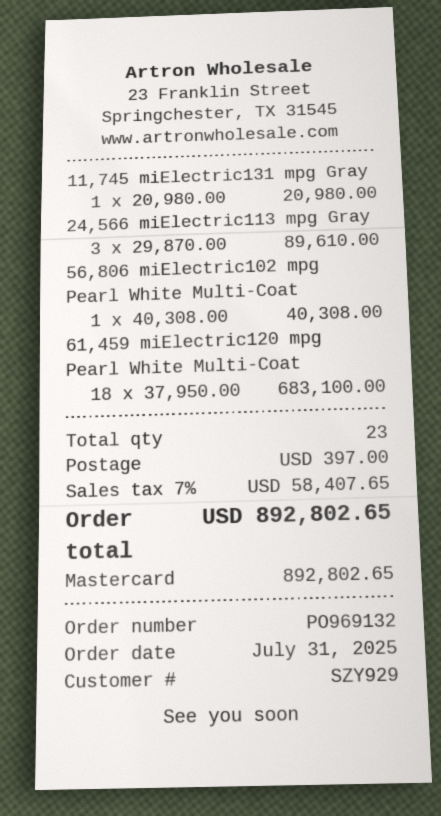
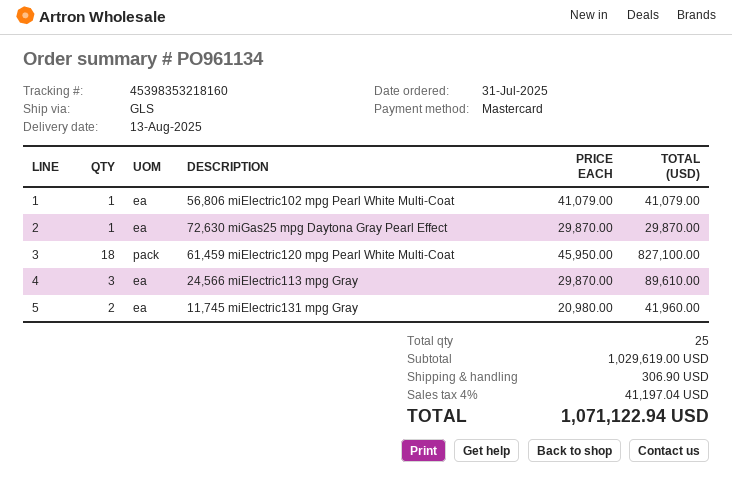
order number: PO969132 -> PO961134
11,745 miElectric131 mpg Gray: 1 x 20980.00 = 20980.00 -> 2 x 20980.00 = 41960.00
56,806 miElectric102 mpg Pearl White Multi-Coat: 1 x 40308.00 = 40308.00 -> 1 x 41079.00 = 41079.00
61,459 miElectric120 mpg Pearl White Multi-Coat: 18 x 37950.00 = 683100.00 -> 18 x 45950.00 = 827100.00
72,630 miGas25 mpg Daytona Gray Pearl Effect: none -> 1 x 29870.00 = 29870.00
total quantity: 23 -> 25
shipping: 397.00 -> 306.90
tax: 7% = 58407.65 -> 4% = 41197.04
total: 892802.65 -> 1071122.94

